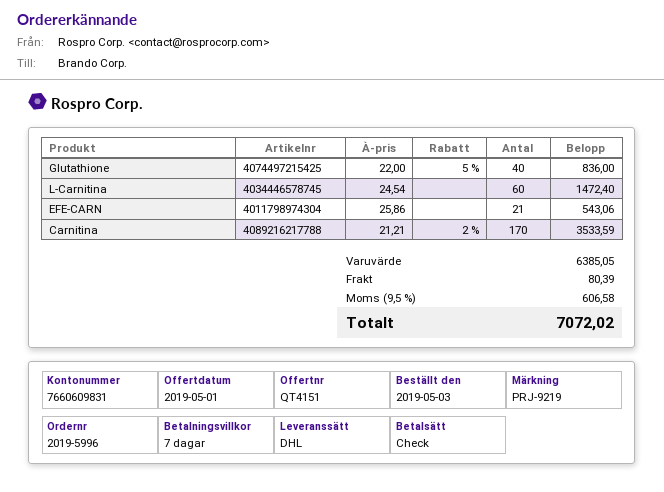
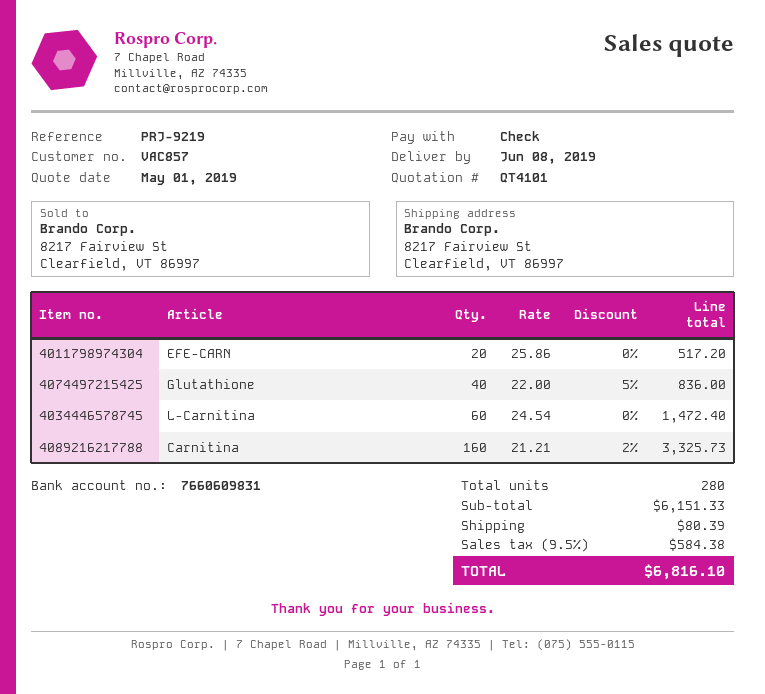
quote number: QT4151 -> QT4101
EFE-CARN: 21 x 25.86 = 543.06 -> 20 x 25.86 = 517.20
Carnitina: 170 x 21.21 - 2% = 3533.59 -> 160 x 21.21 - 2% = 3325.73
subtotal: 6385.05 -> 6151.33
tax: 9.5% = 606.58 -> 9.5% = 584.38
total: 7072.02 -> 6816.10

